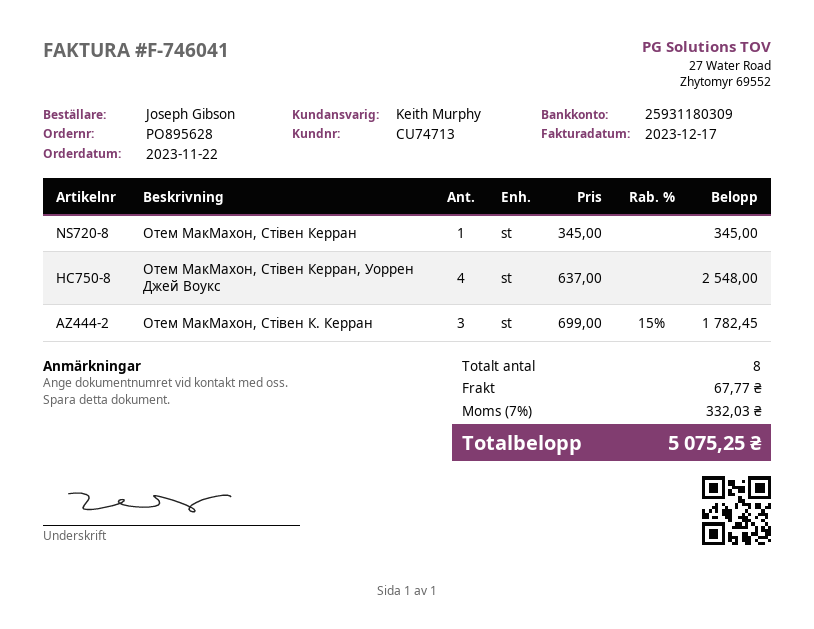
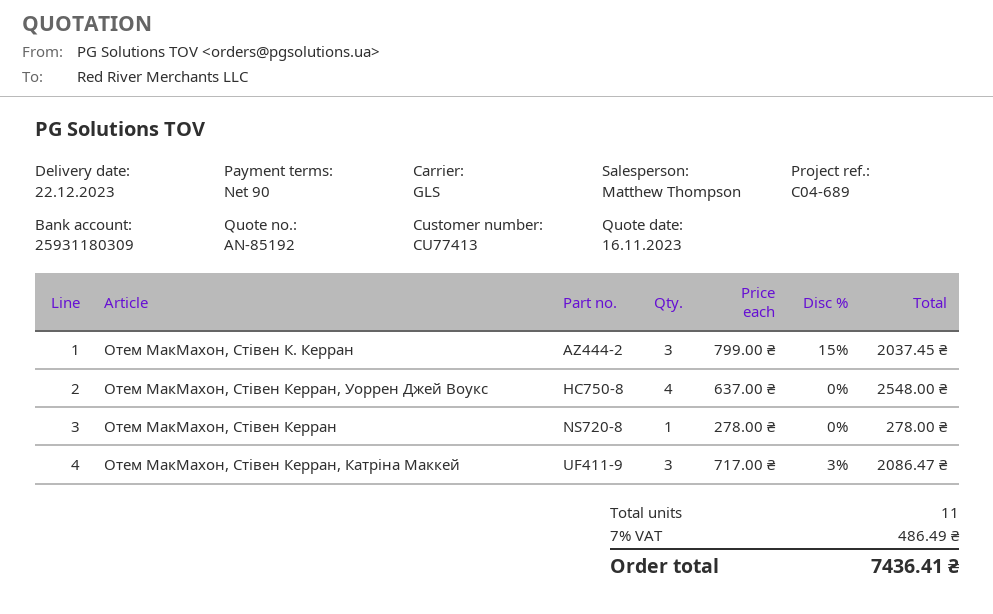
customer number: CU74713 -> CU77413
sales rep: Keith Murphy -> Matthew Thompson
Отем МакМахон, Стівен Керран: 1 x 345.00 = 345.00 -> 1 x 278.00 = 278.00
Отем МакМахон, Стівен К. Керран: 3 x 699.00 - 15% = 1782.45 -> 3 x 799.00 - 15% = 2037.45
Отем МакМахон, Стівен Керран, Катріна Маккей: none -> 3 x 717.00 - 3% = 2086.47
total quantity: 8 -> 11
shipping: 67.77 -> none
tax: 7% = 332.03 -> 7% = 486.49
total: 5075.25 -> 7436.41

